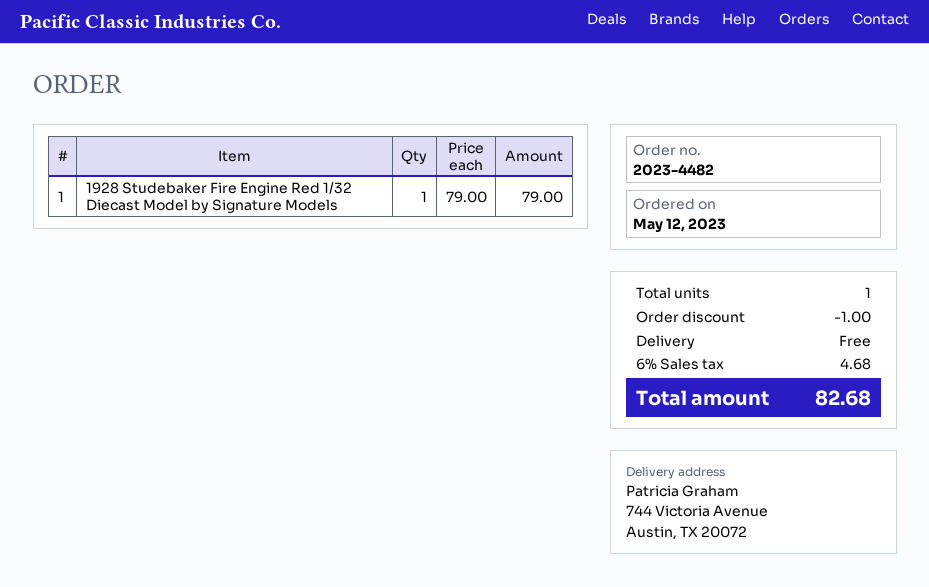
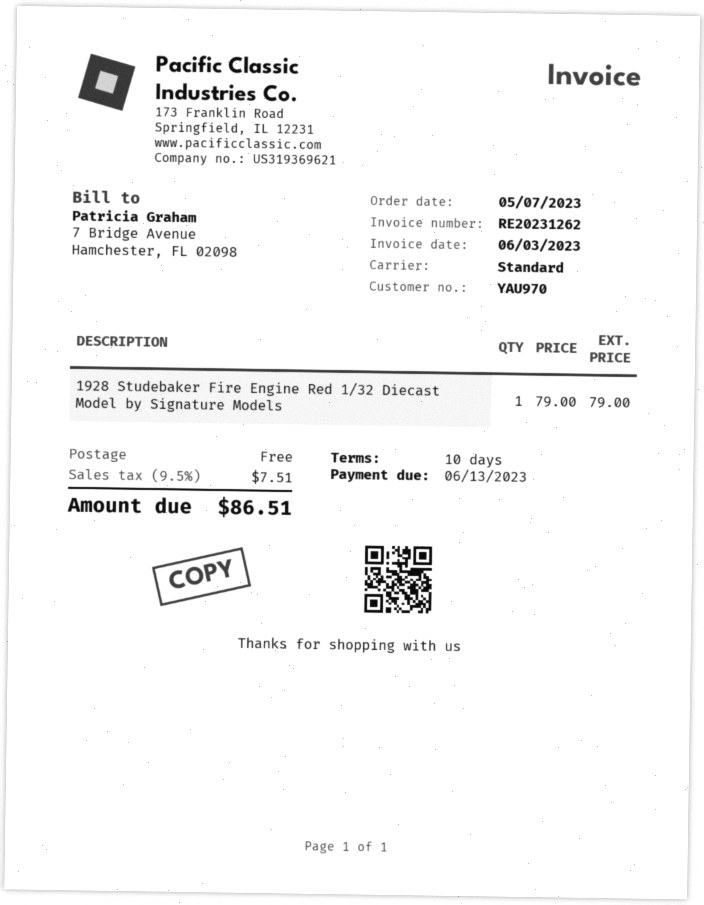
order date: 2023-05-12 -> 2023-05-07
discount: 1.00 -> none
tax: 6% = 4.68 -> 9.5% = 7.51
total: 82.68 -> 86.51

